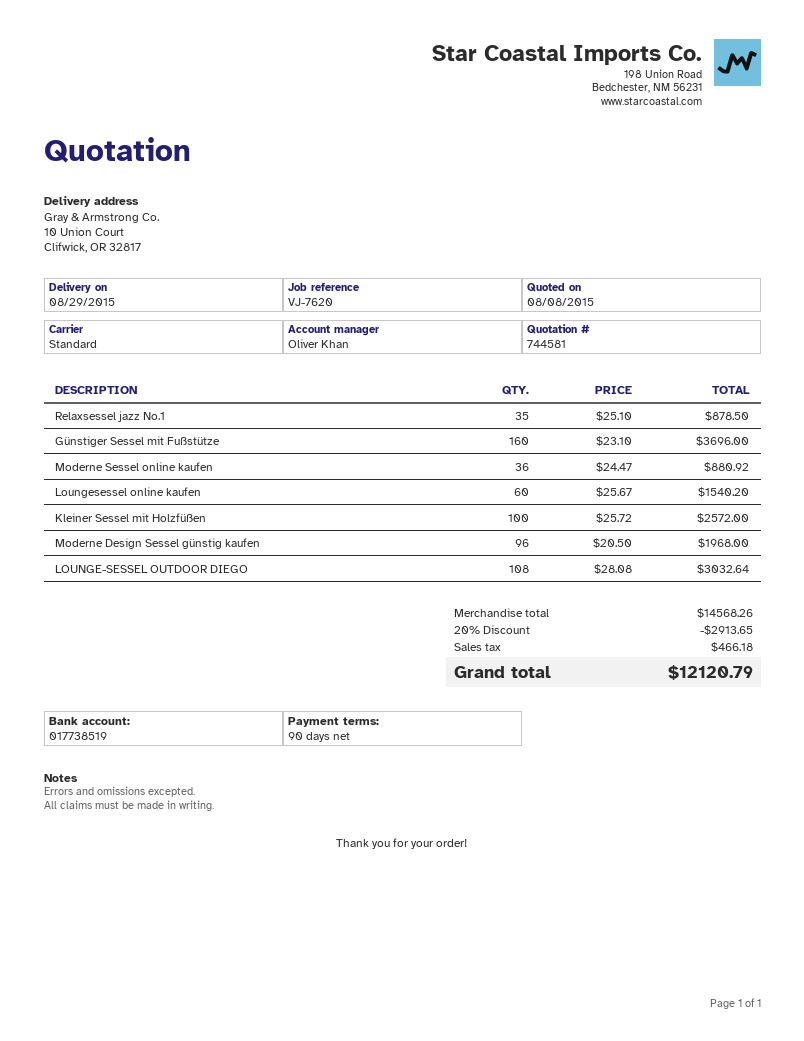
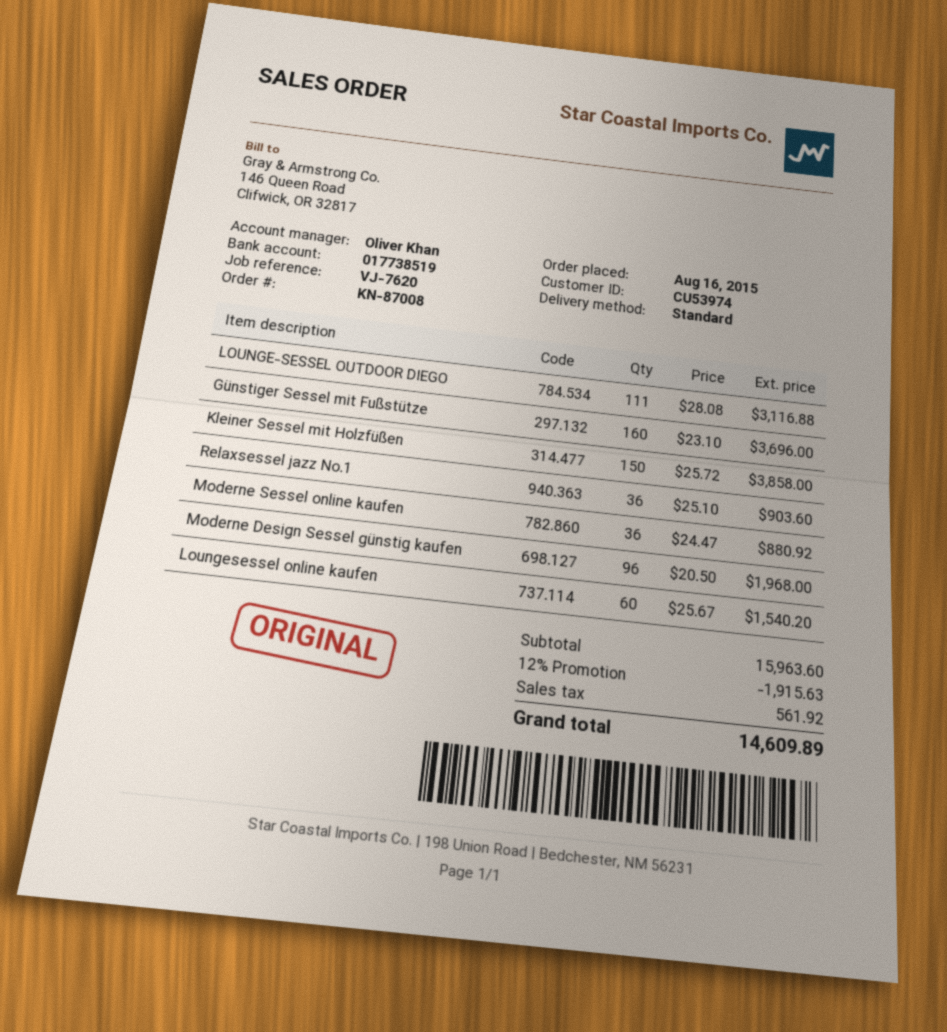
Relaxsessel jazz No.1: 35 x 25.10 = 878.50 -> 36 x 25.10 = 903.60
Kleiner Sessel mit Holzfüßen: 100 x 25.72 = 2572.00 -> 150 x 25.72 = 3858.00
LOUNGE-SESSEL OUTDOOR DIEGO: 108 x 28.08 = 3032.64 -> 111 x 28.08 = 3116.88
subtotal: 14568.26 -> 15963.60
discount: 20% = 2913.65 -> 12% = 1915.63
tax: 466.18 -> 561.92
total: 12120.79 -> 14609.89

